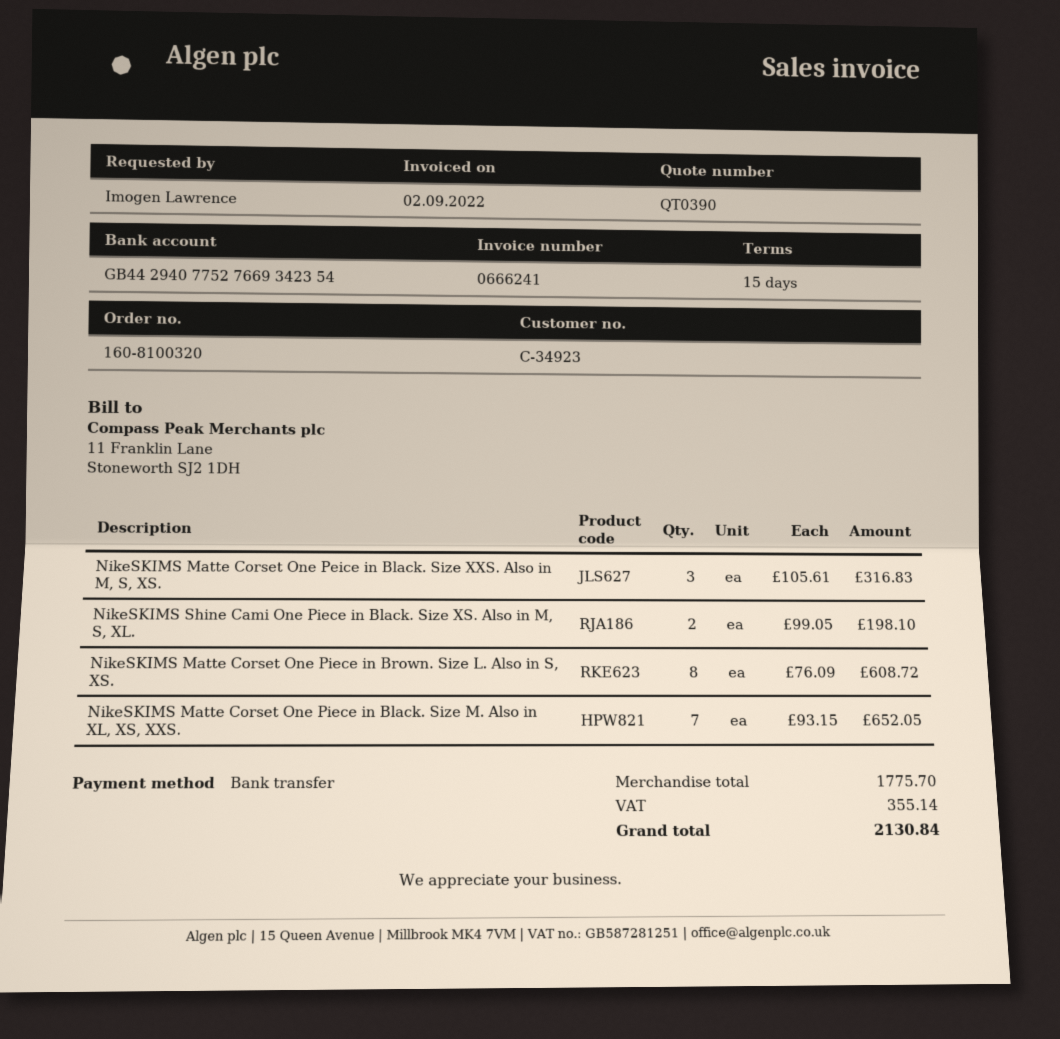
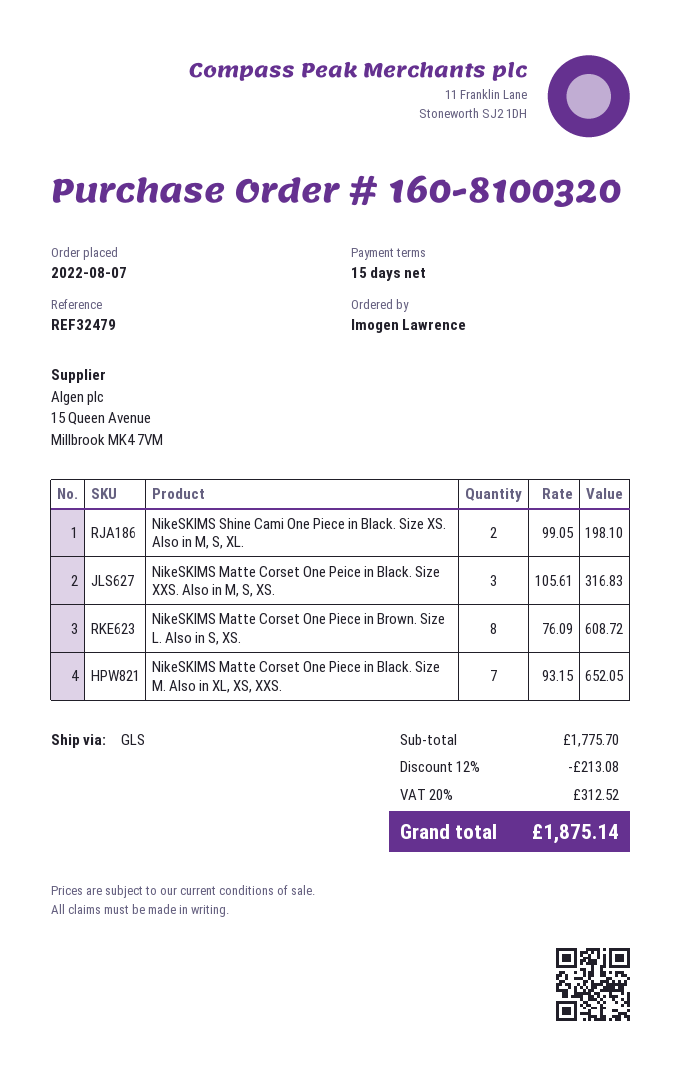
discount: none -> 12% = 213.08
tax: 355.14 -> 312.52
total: 2130.84 -> 1875.14

